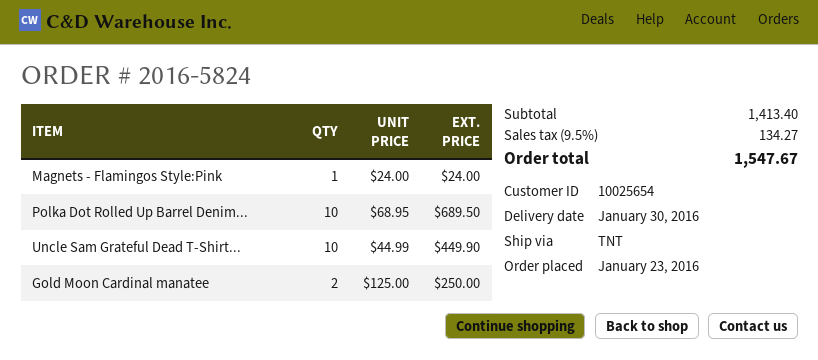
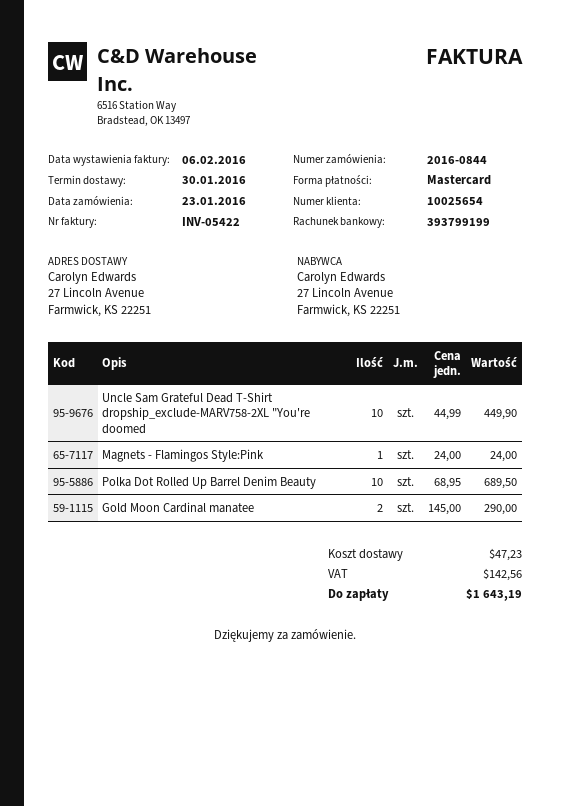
order number: 2016-5824 -> 2016-0844
Gold Moon Cardinal manatee: 2 x 125.00 = 250.00 -> 2 x 145.00 = 290.00
shipping: none -> 47.23
tax: 134.27 -> 142.56
total: 1547.67 -> 1643.19

